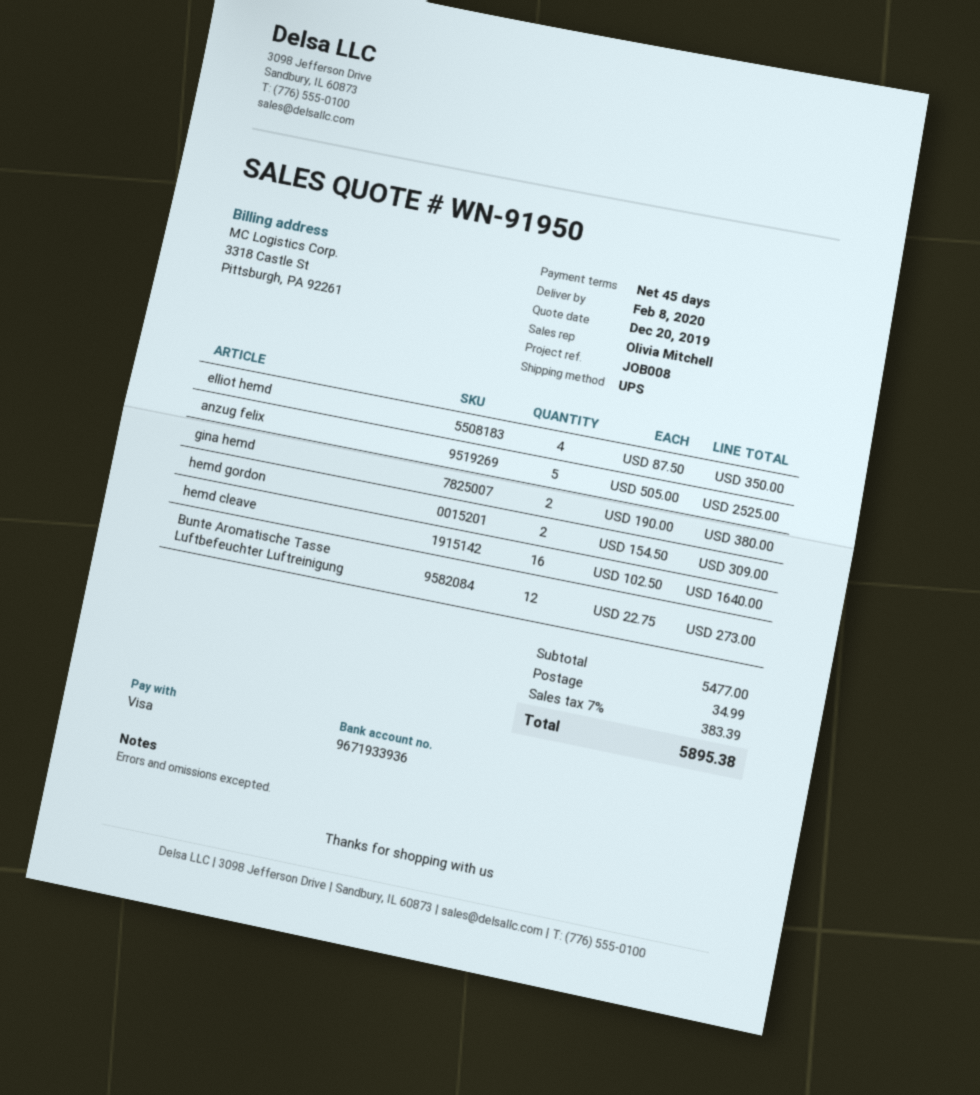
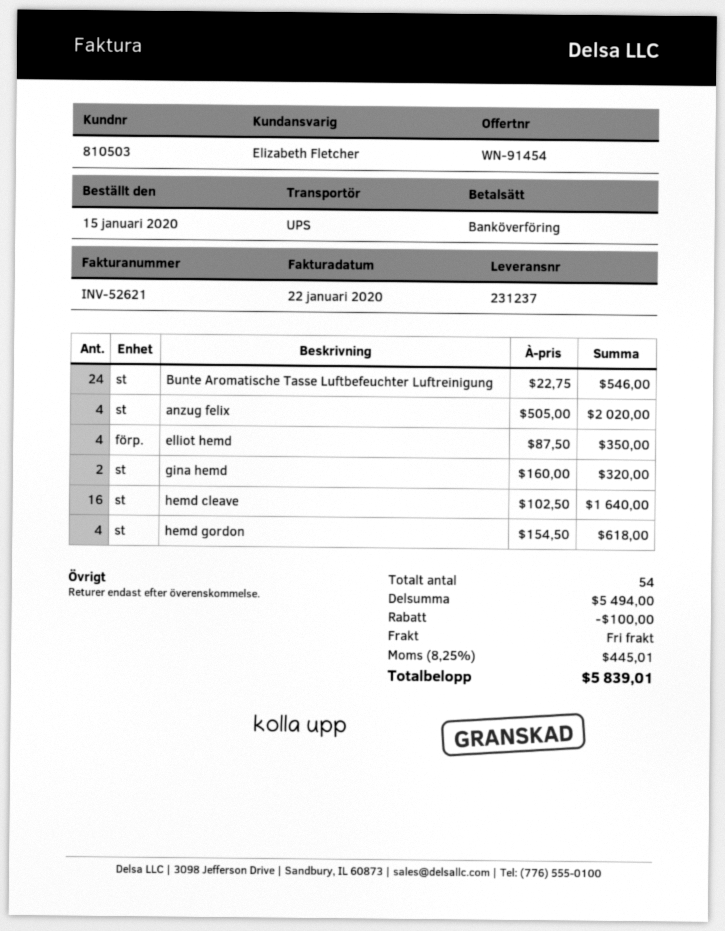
quote number: WN-91950 -> WN-91454
sales rep: Olivia Mitchell -> Elizabeth Fletcher
payment method: Visa -> bank transfer
anzug felix: 5 x 505.00 = 2525.00 -> 4 x 505.00 = 2020.00
gina hemd: 2 x 190.00 = 380.00 -> 2 x 160.00 = 320.00
hemd gordon: 2 x 154.50 = 309.00 -> 4 x 154.50 = 618.00
Bunte Aromatische Tasse Luftbefeuchter Luftreinigung: 12 x 22.75 = 273.00 -> 24 x 22.75 = 546.00
subtotal: 5477.00 -> 5494.00
discount: none -> 100.00
shipping: 34.99 -> 0.00
tax: 7% = 383.39 -> 8.25% = 445.01
total: 5895.38 -> 5839.01

